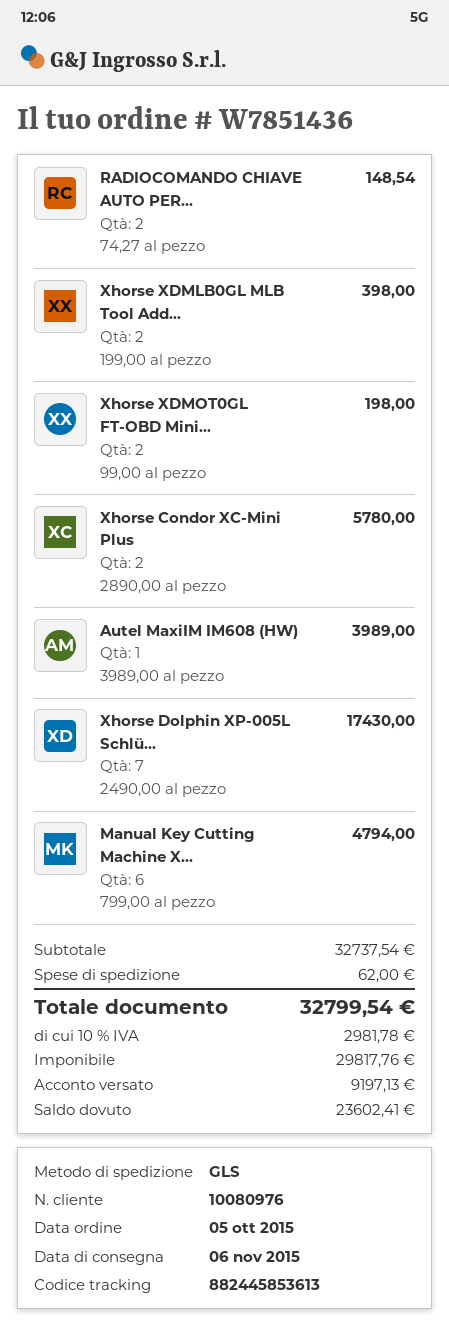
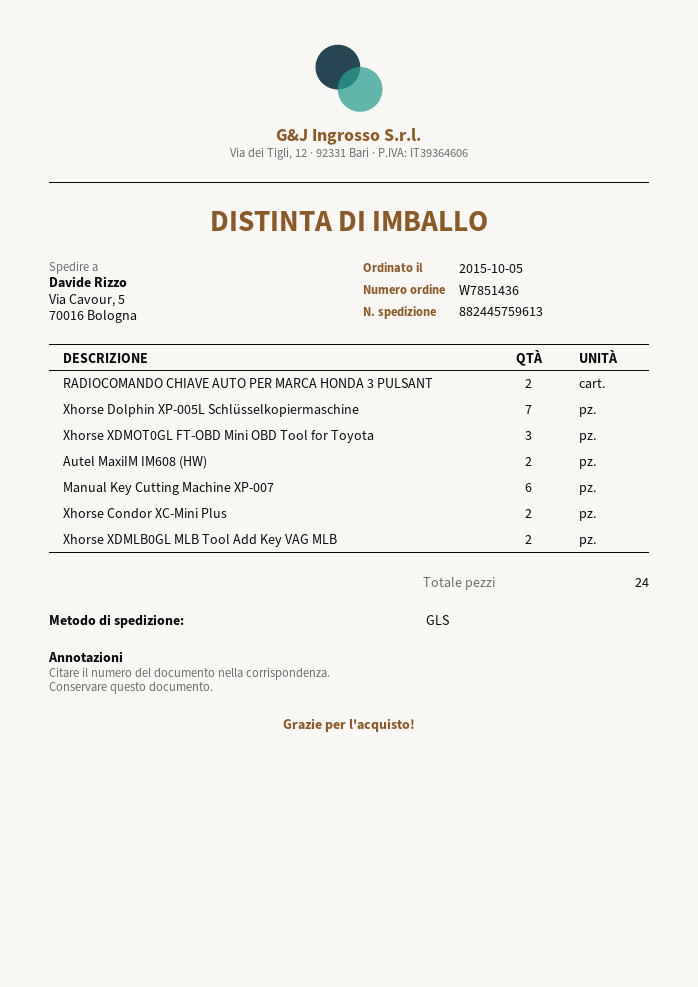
tracking number: 882445853613 -> 882445759613
Xhorse XDMOT0GL FT-OBD Mini...: 2 -> 3
Autel MaxiIM IM608 (HW): 1 -> 2

